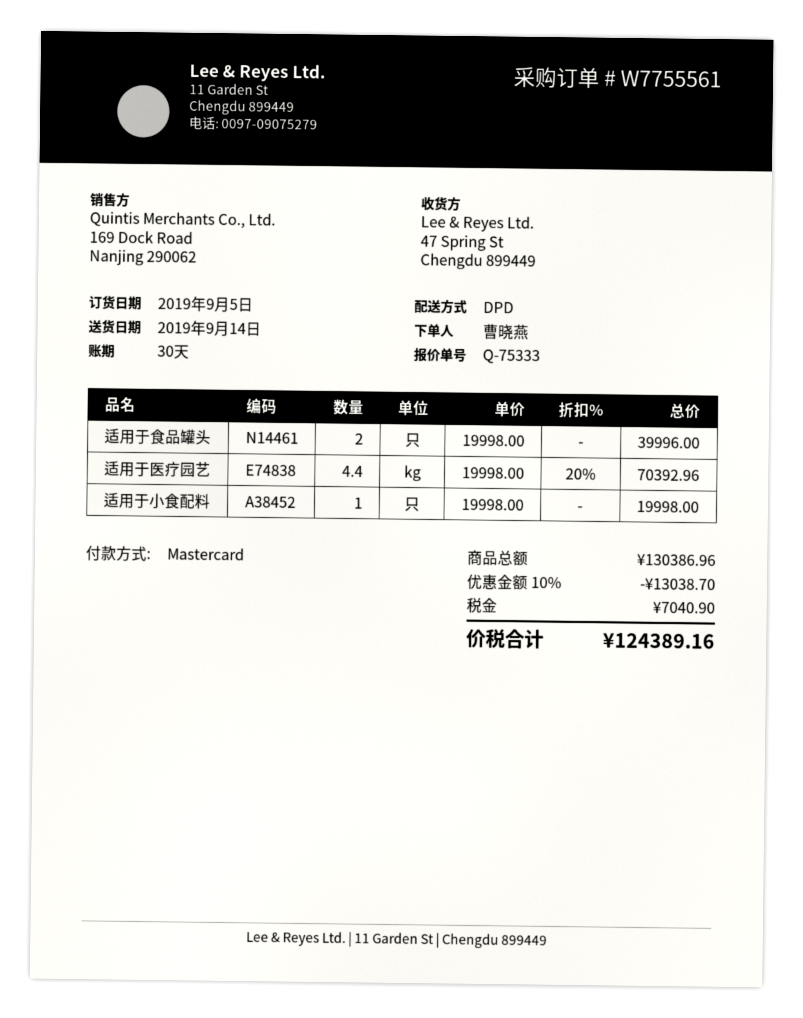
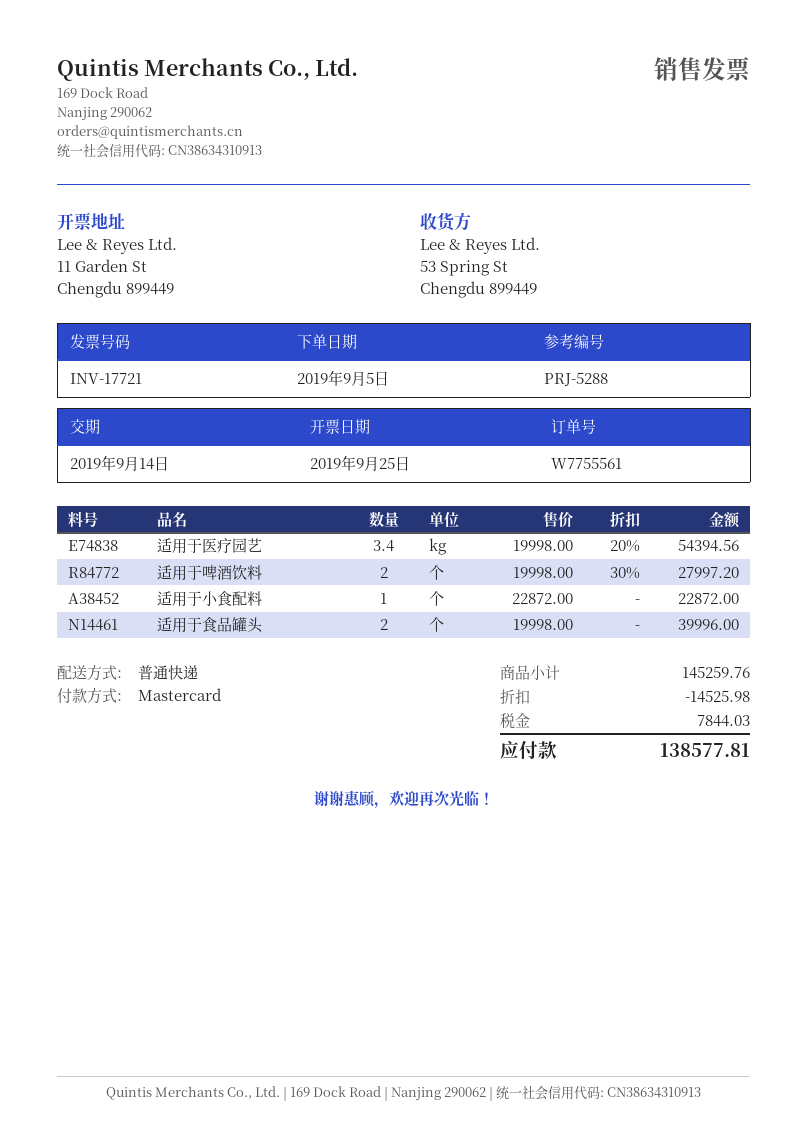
shipping method: DPD -> standard
ship to: 47 Spring St, Chengdu 899449 -> 53 Spring St, Chengdu 899449
适用于医疗园艺: 4.4 x 19998.00 - 20% = 70392.96 -> 3.4 x 19998.00 - 20% = 54394.56
适用于小食配料: 1 x 19998.00 = 19998.00 -> 1 x 22872.00 = 22872.00
适用于啤酒饮料: none -> 2 x 19998.00 - 30% = 27997.20
subtotal: 130386.96 -> 145259.76
discount: 13038.70 -> 14525.98
tax: 7040.90 -> 7844.03
total: 124389.16 -> 138577.81

